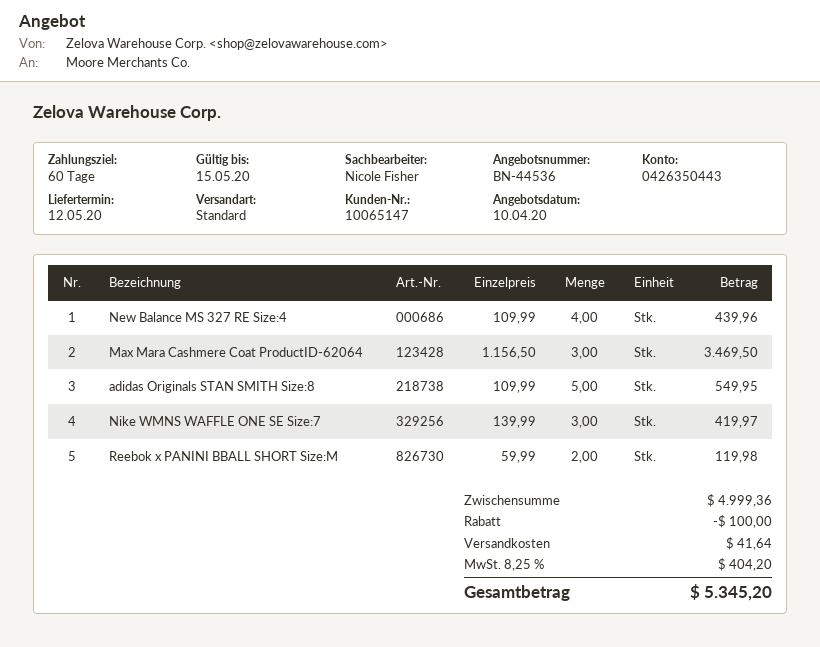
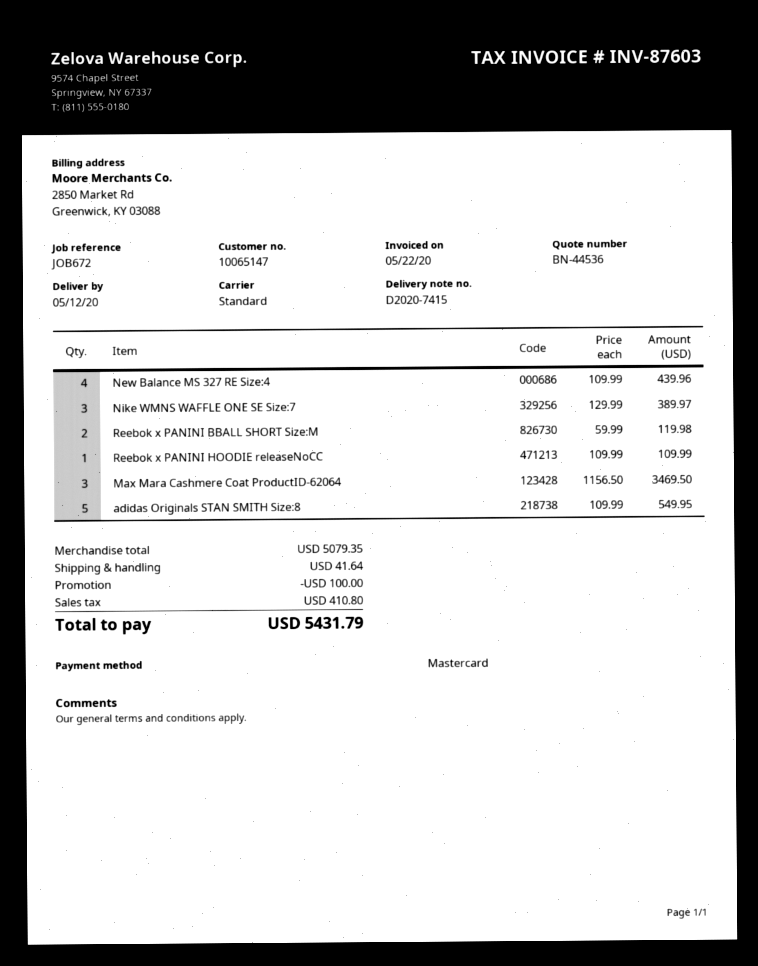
Nike WMNS WAFFLE ONE SE Size:7: 3 x 139.99 = 419.97 -> 3 x 129.99 = 389.97
Reebok x PANINI HOODIE releaseNoCC: none -> 1 x 109.99 = 109.99
subtotal: 4999.36 -> 5079.35
tax: 404.20 -> 410.80
total: 5345.20 -> 5431.79

